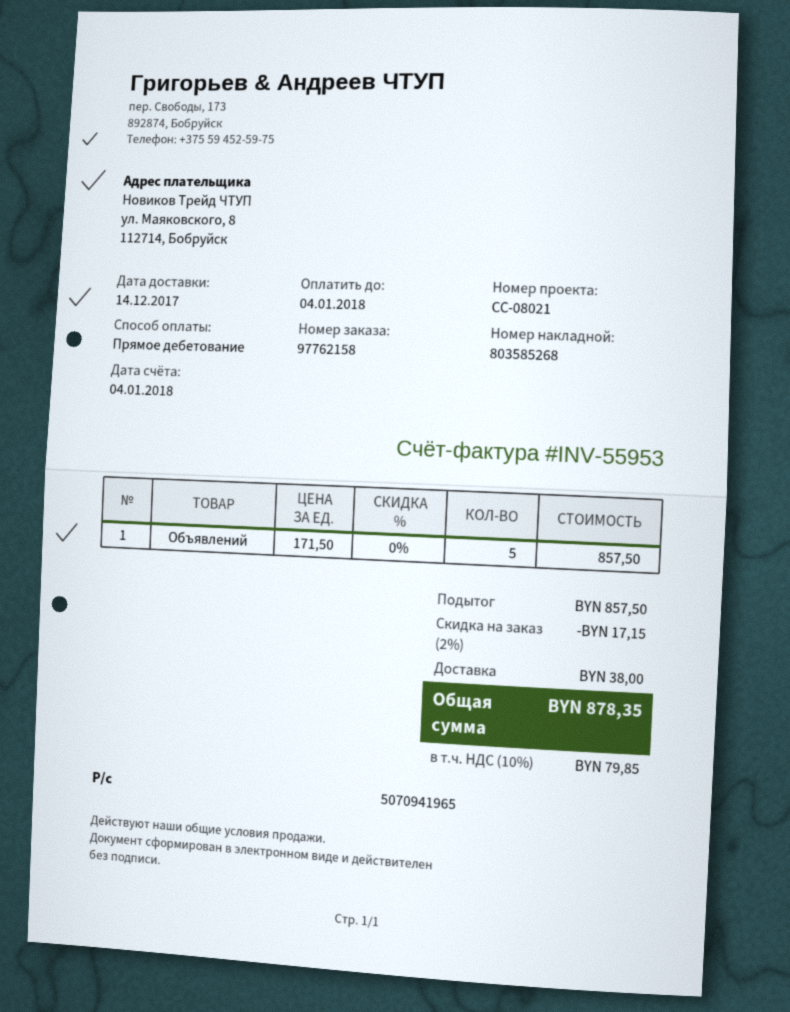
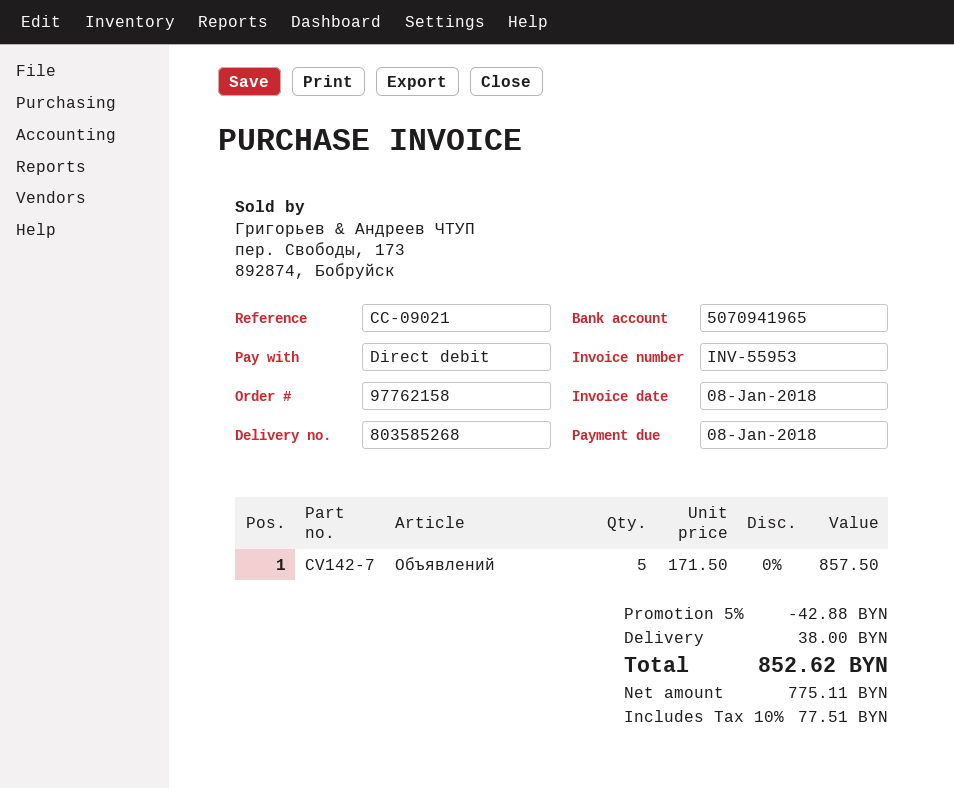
invoice date: 2018-01-04 -> 2018-01-08
due date: 2018-01-04 -> 2018-01-08
reference: CC-08021 -> CC-09021
discount: 2% = 17.15 -> 5% = 42.88
tax: 10% = 79.85 -> 10% = 77.51
total: 878.35 -> 852.62

